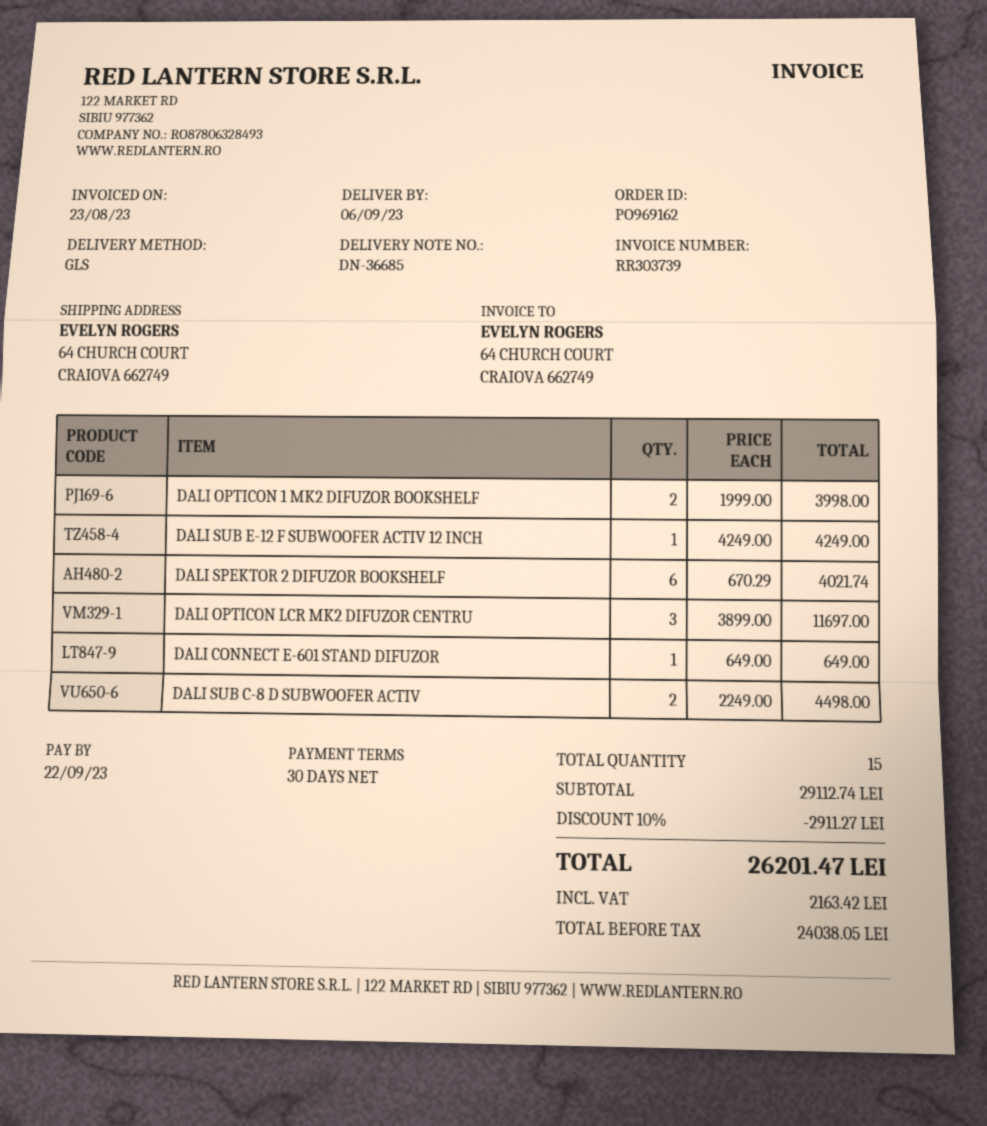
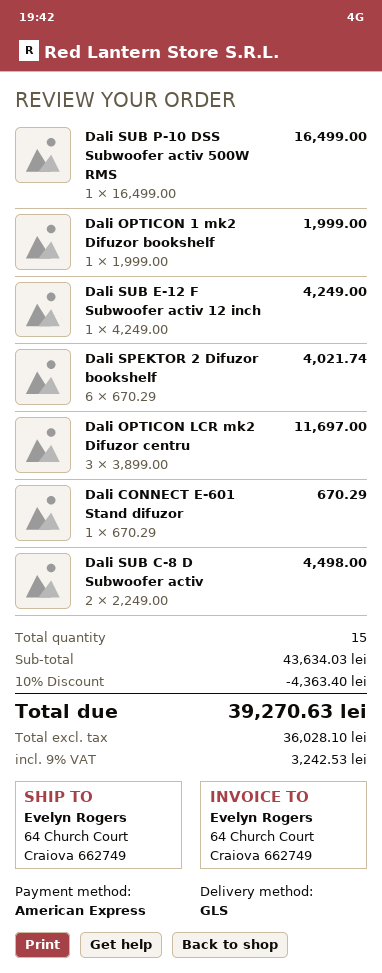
DALI OPTICON 1 MK2 DIFUZOR BOOKSHELF: 2 x 1999.00 = 3998.00 -> 1 x 1999.00 = 1999.00
DALI CONNECT E-601 STAND DIFUZOR: 1 x 649.00 = 649.00 -> 1 x 670.29 = 670.29
Dali SUB P-10 DSS Subwoofer activ 500W RMS: none -> 1 x 16499.00 = 16499.00
subtotal: 29112.74 -> 43634.03
discount: 10% = 2911.27 -> 10% = 4363.40
net: 24038.05 -> 36028.10
tax: 2163.42 -> 3242.53
total: 26201.47 -> 39270.63

